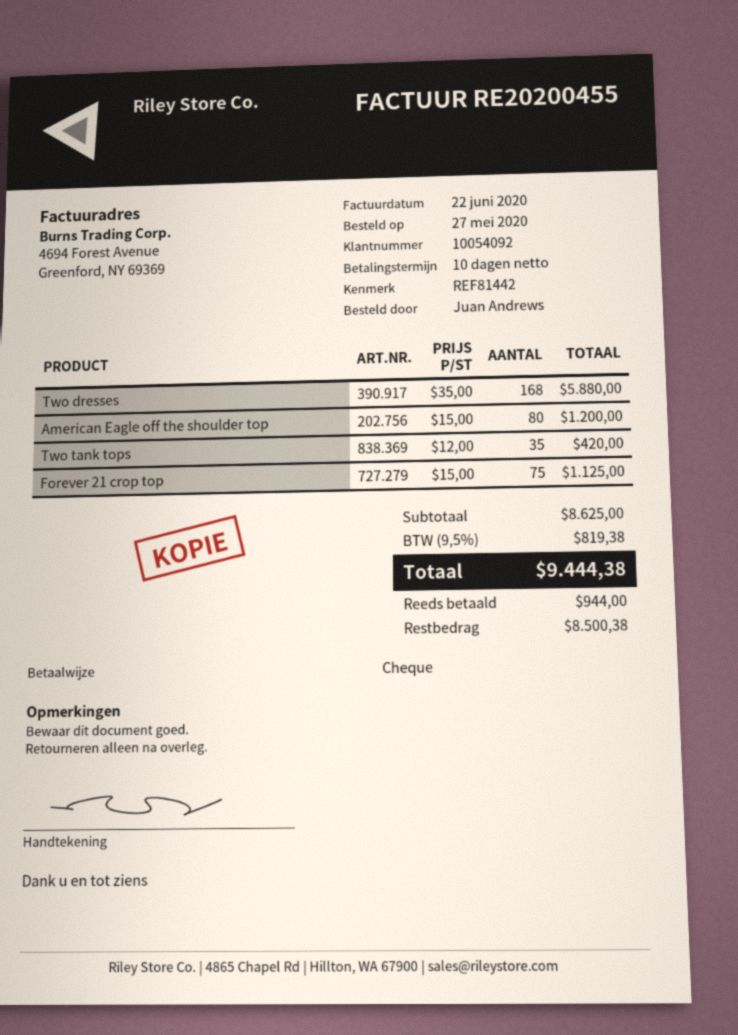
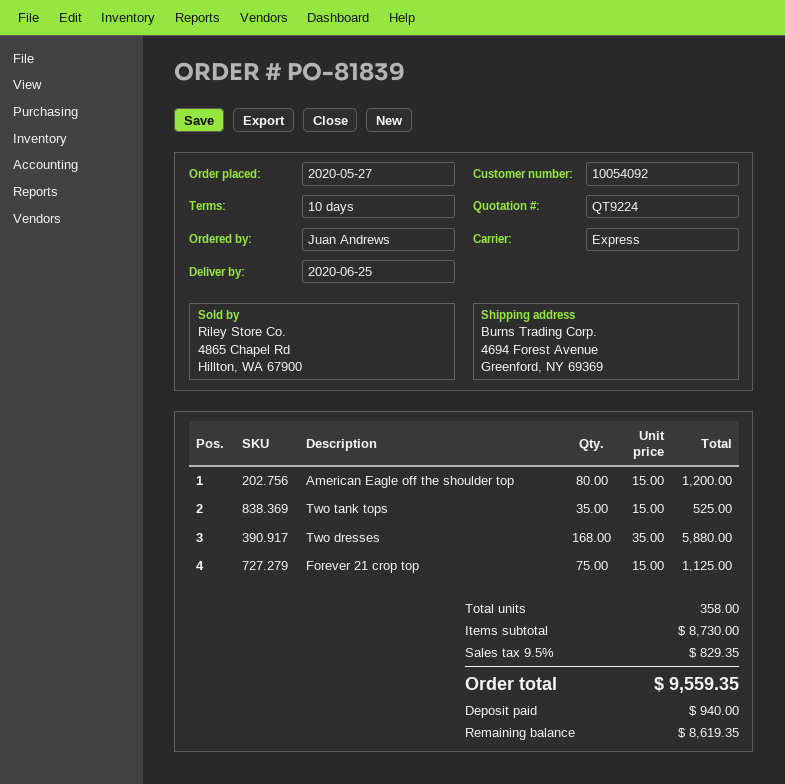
Two tank tops: 35 x 12.00 = 420.00 -> 35 x 15.00 = 525.00
subtotal: 8625.00 -> 8730.00
tax: 9.5% = 819.38 -> 9.5% = 829.35
total: 9444.38 -> 9559.35
deposit: 944.00 -> 940.00
balance: 8500.38 -> 8619.35

